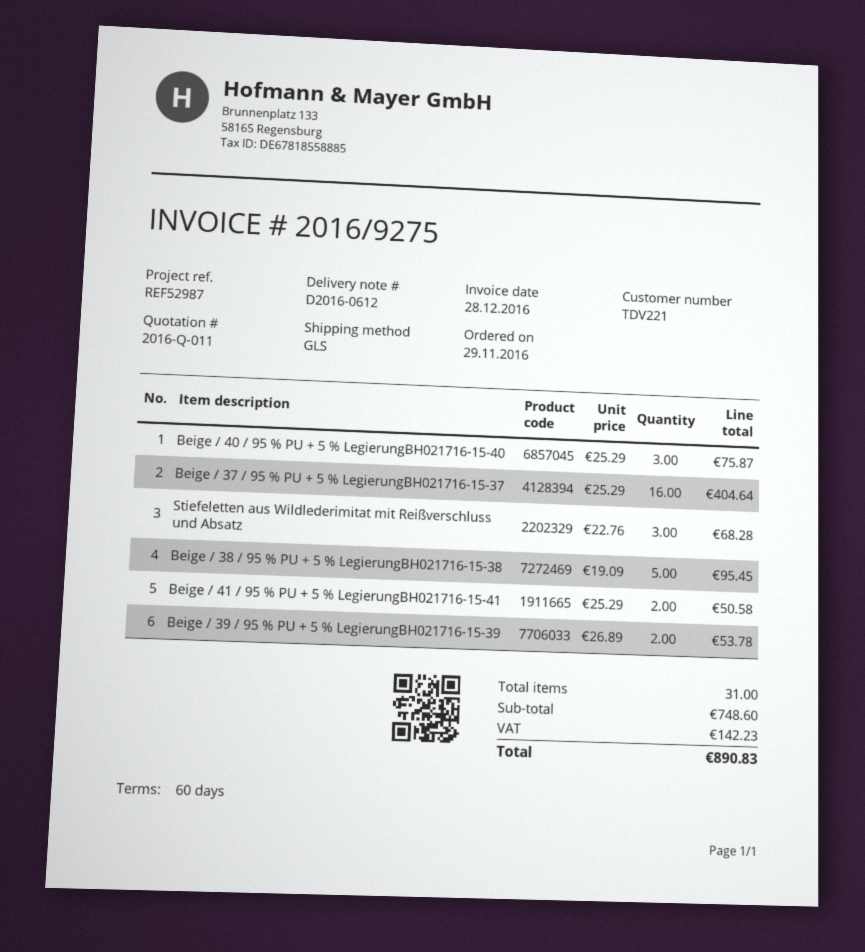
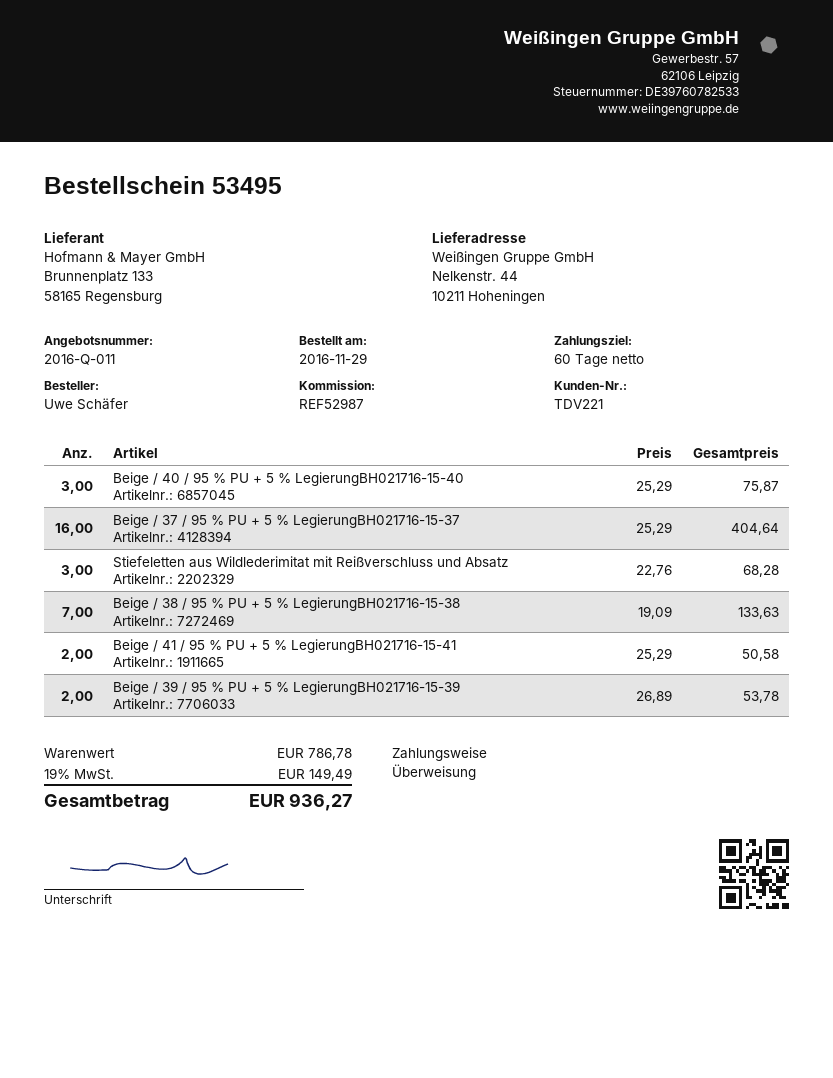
Beige / 38 / 95 % PU + 5 % LegierungBH021716-15-38: 5 x 19.09 = 95.45 -> 7 x 19.09 = 133.63
subtotal: 748.60 -> 786.78
tax: 142.23 -> 149.49
total: 890.83 -> 936.27

